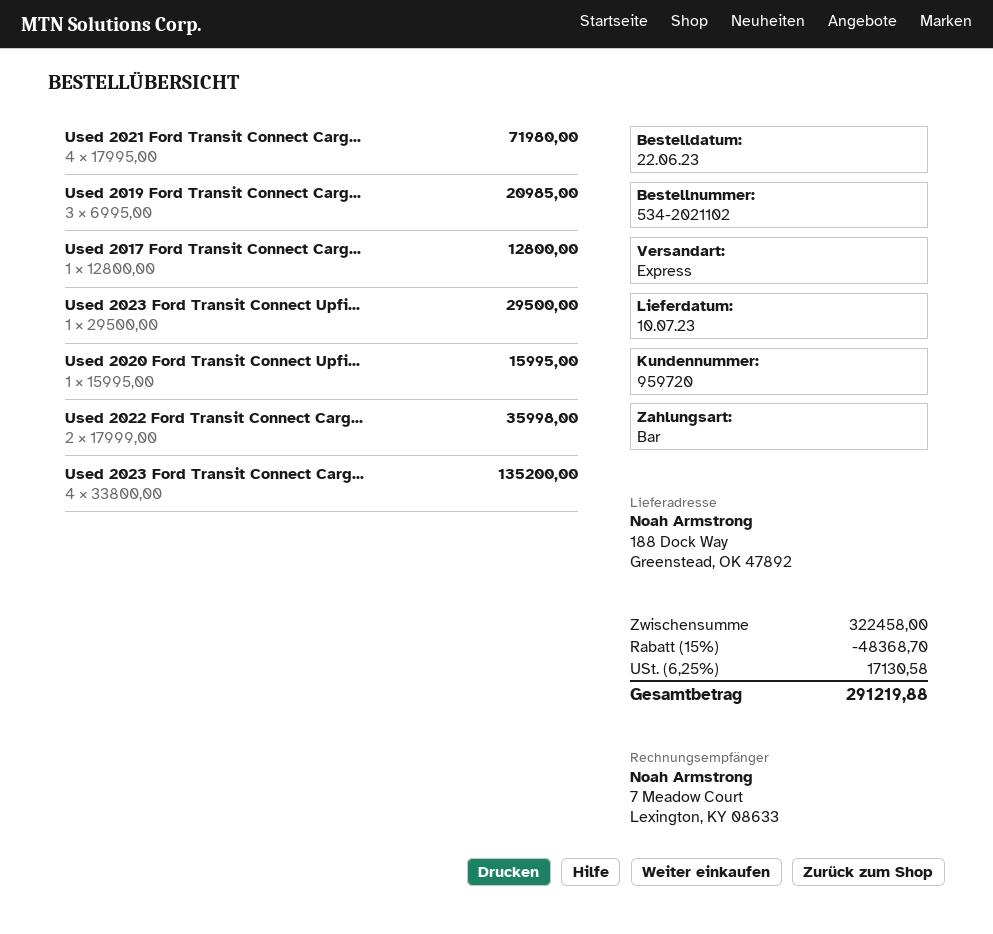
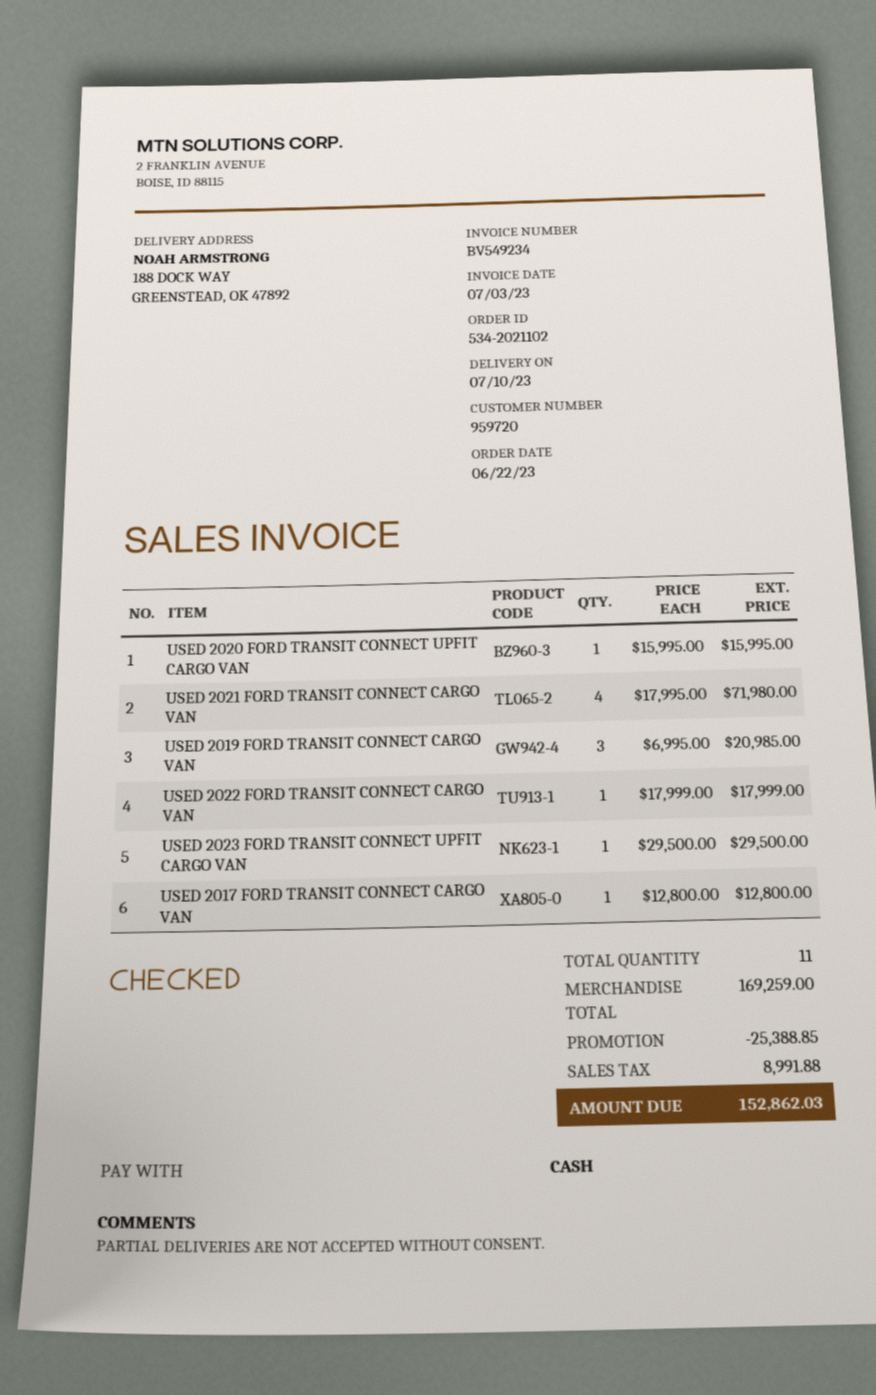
Used 2022 Ford Transit Connect Carg...: 2 x 17999.00 = 35998.00 -> 1 x 17999.00 = 17999.00
Used 2023 Ford Transit Connect Carg...: 4 x 33800.00 = 135200.00 -> none
subtotal: 322458.00 -> 169259.00
discount: 48368.70 -> 25388.85
tax: 17130.58 -> 8991.88
total: 291219.88 -> 152862.03

